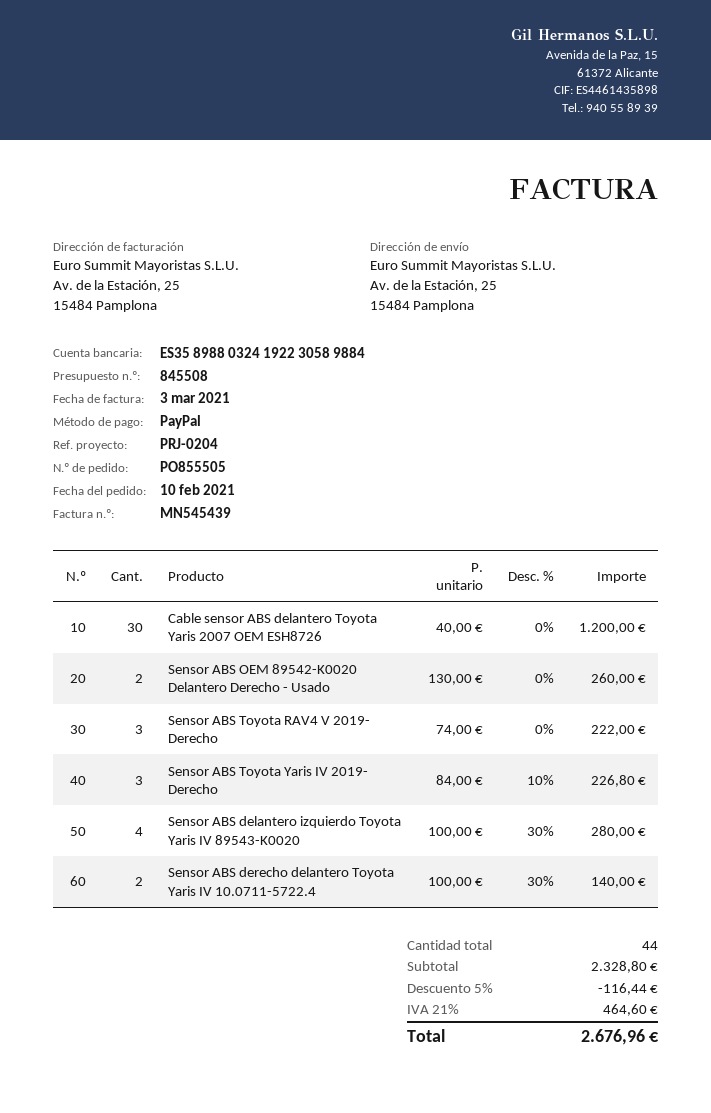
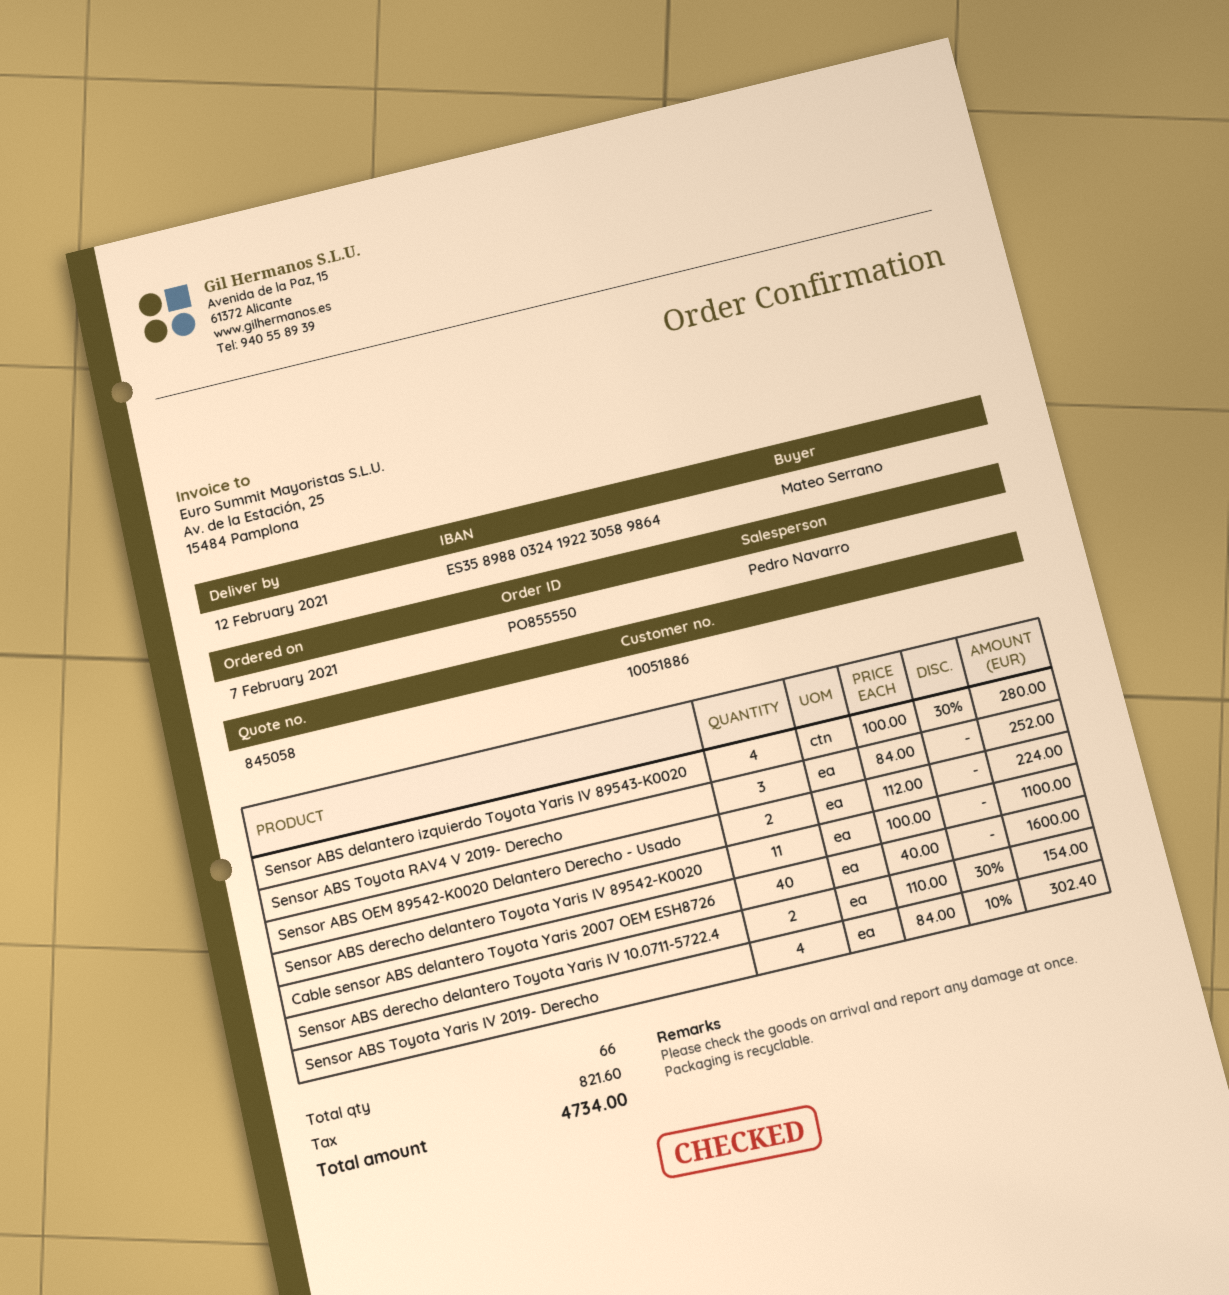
quote number: 845508 -> 845058
order number: PO855505 -> PO855550
order date: 2021-02-10 -> 2021-02-07
bank account: ES3589880324192230589884 -> ES3589880324192230589864
Cable sensor ABS delantero Toyota Yaris 2007 OEM ESH8726: 30 x 40.00 = 1200.00 -> 40 x 40.00 = 1600.00
Sensor ABS OEM 89542-K0020 Delantero Derecho - Usado: 2 x 130.00 = 260.00 -> 2 x 112.00 = 224.00
Sensor ABS Toyota RAV4 V 2019- Derecho: 3 x 74.00 = 222.00 -> 3 x 84.00 = 252.00
Sensor ABS Toyota Yaris IV 2019- Derecho: 3 x 84.00 - 10% = 226.80 -> 4 x 84.00 - 10% = 302.40
Sensor ABS derecho delantero Toyota Yaris IV 10.0711-5722.4: 2 x 100.00 - 30% = 140.00 -> 2 x 110.00 - 30% = 154.00
Sensor ABS derecho delantero Toyota Yaris IV 89542-K0020: none -> 11 x 100.00 = 1100.00
total quantity: 44 -> 66
discount: 5% = 116.44 -> none
tax: 464.60 -> 821.60
total: 2676.96 -> 4734.00

